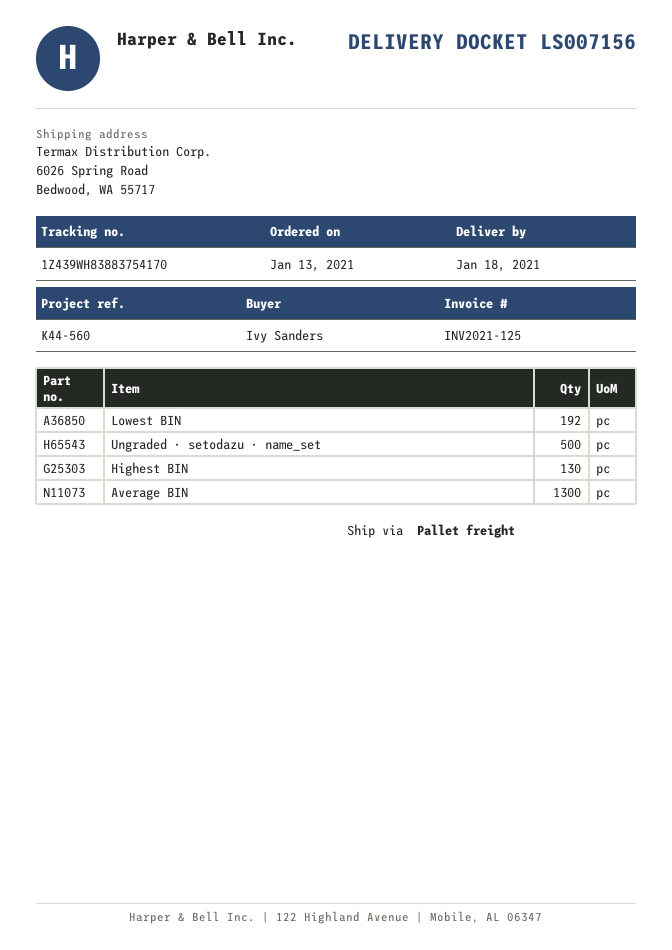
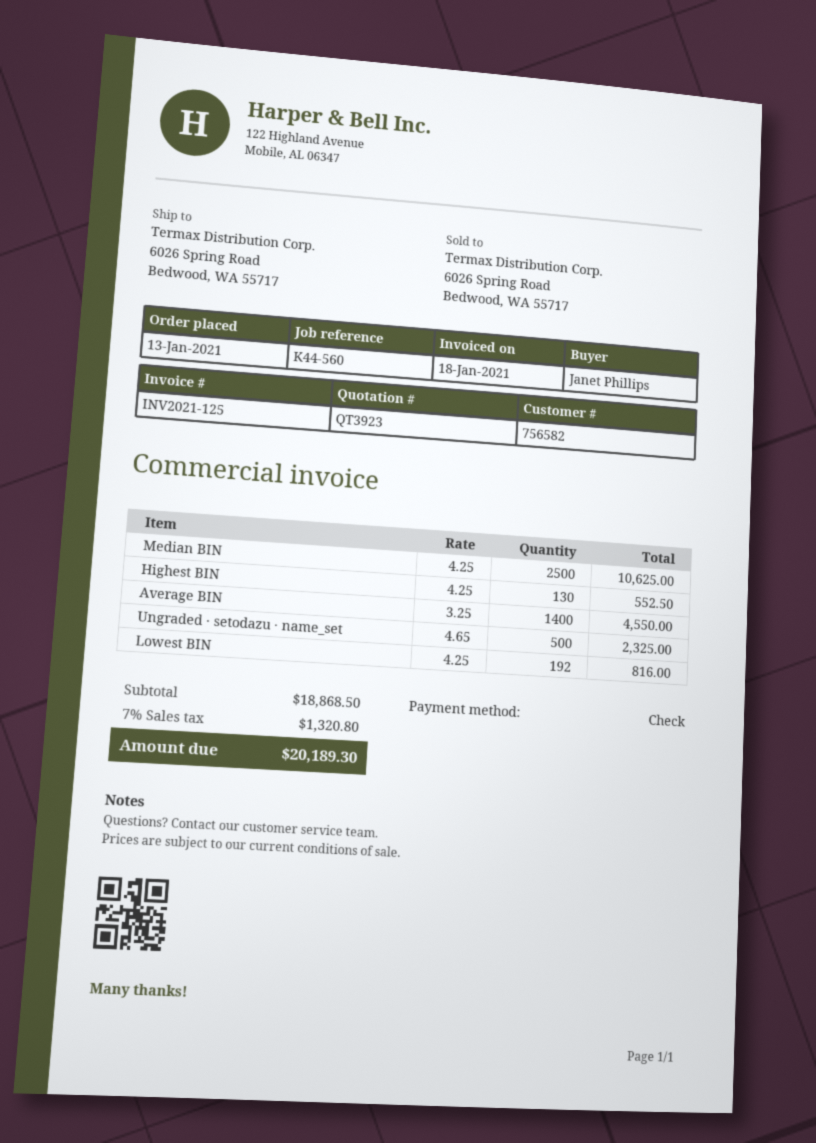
ordered by: Ivy Sanders -> Janet Phillips
Average BIN: 1300 -> 1400
Median BIN: none -> 2500

